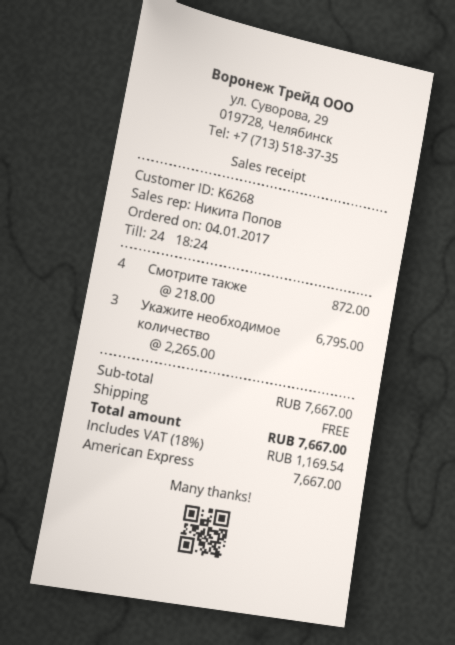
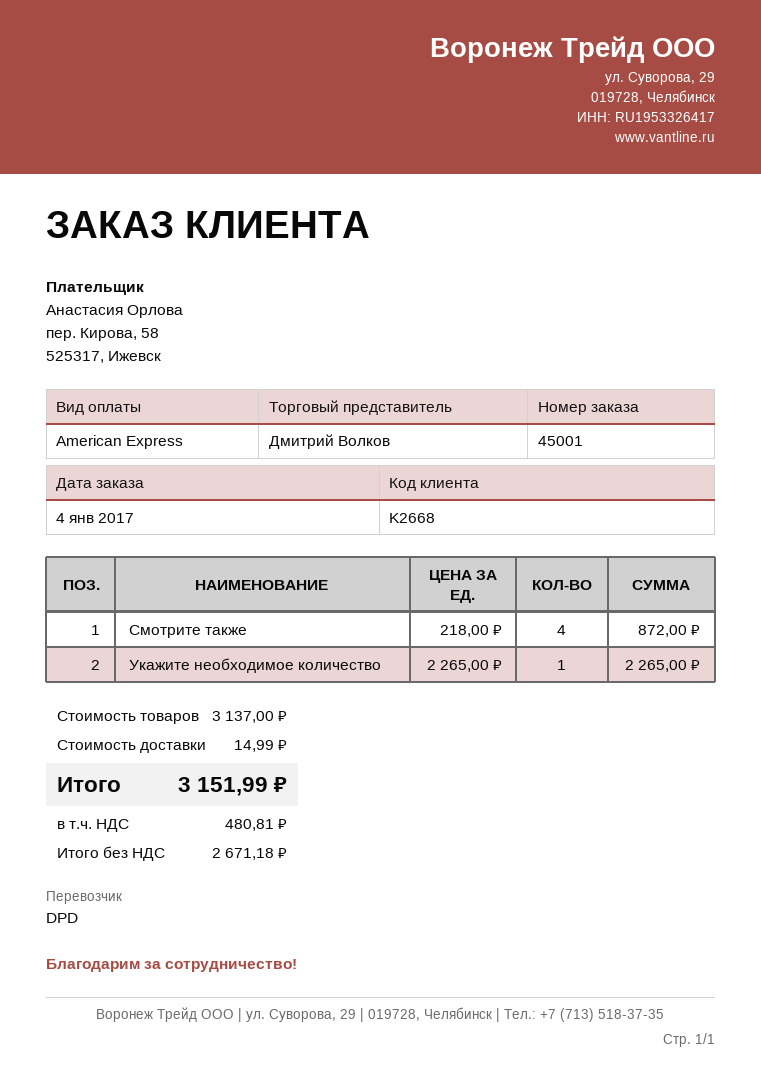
customer number: K6268 -> K2668
sales rep: Никита Попов -> Дмитрий Волков
Укажите необходимое количество: 3 x 2265.00 = 6795.00 -> 1 x 2265.00 = 2265.00
subtotal: 7667.00 -> 3137.00
shipping: 0.00 -> 14.99
tax: 1169.54 -> 480.81
total: 7667.00 -> 3151.99

